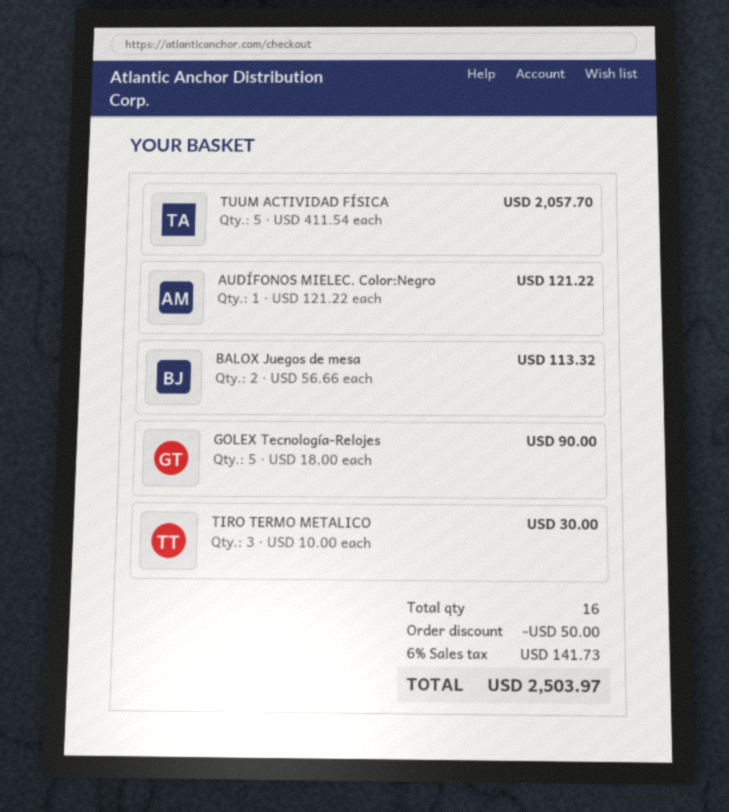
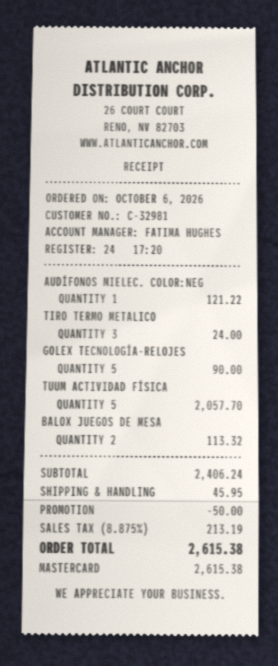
TIRO TERMO METALICO: 3 for 30.00 -> 3 for 24.00
shipping: none -> 45.95
tax: 6% = 141.73 -> 8.875% = 213.19
total: 2503.97 -> 2615.38

